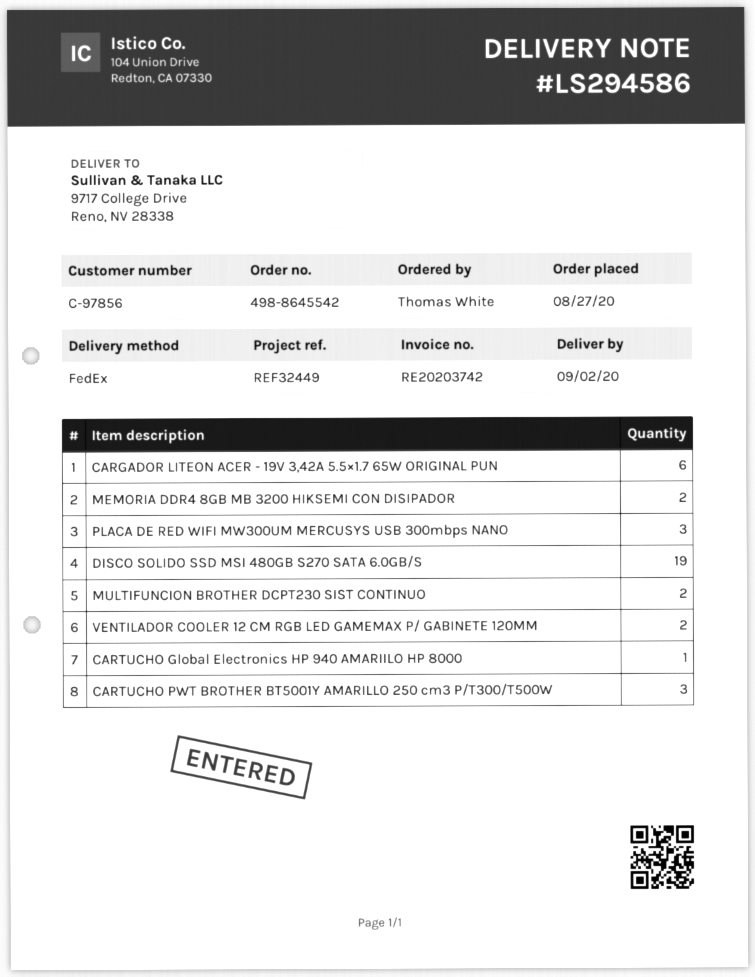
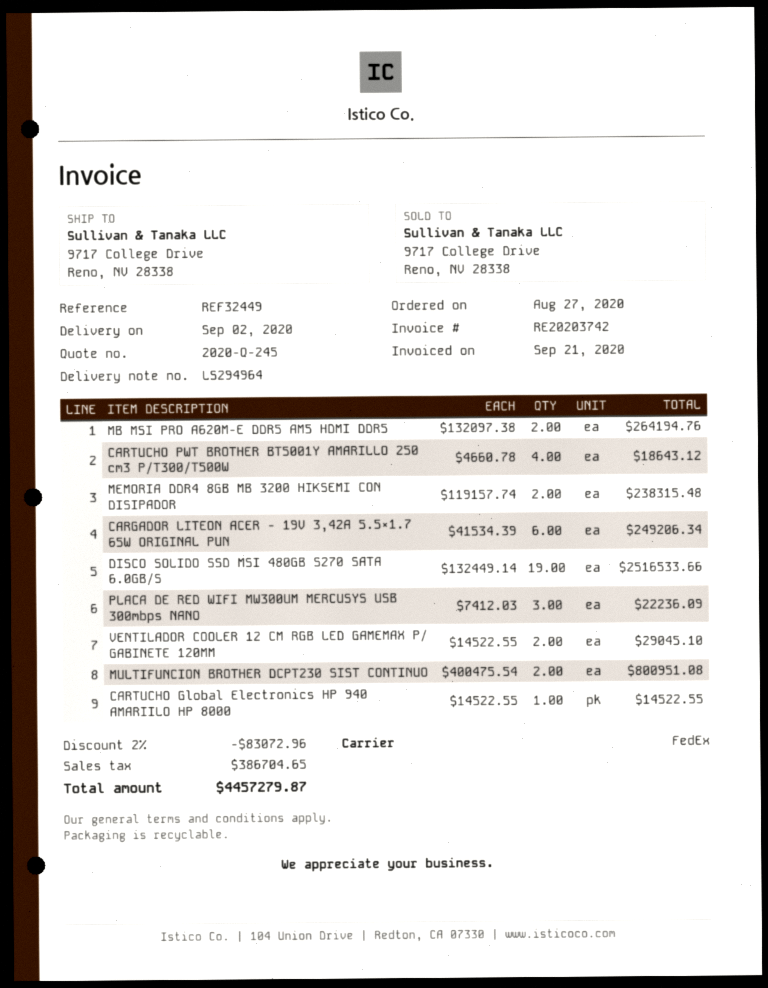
delivery note number: LS294586 -> LS294964
CARTUCHO PWT BROTHER BT5001Y AMARILLO 250 cm3 P/T300/T500W: 3 -> 4
MB MSI PRO A620M-E DDR5 AM5 HDMI DDR5: none -> 2

